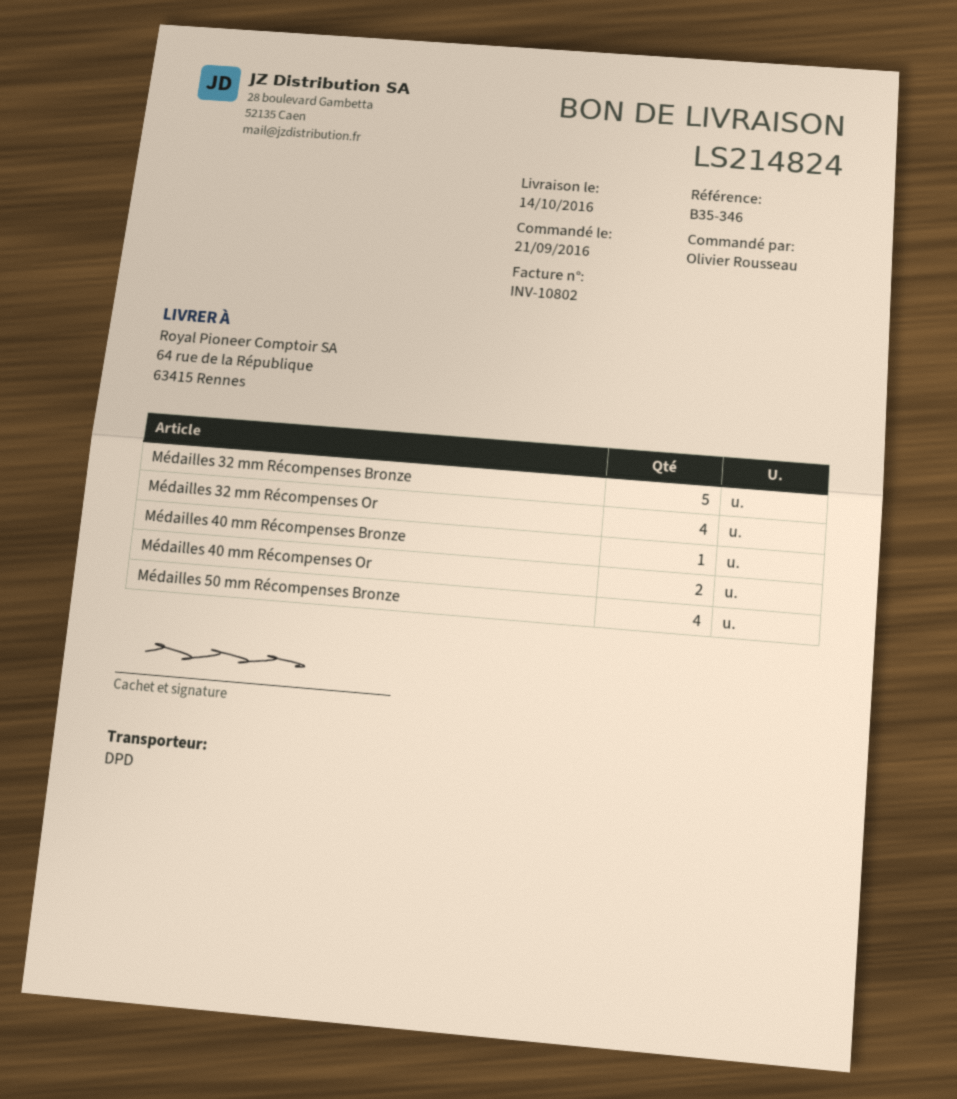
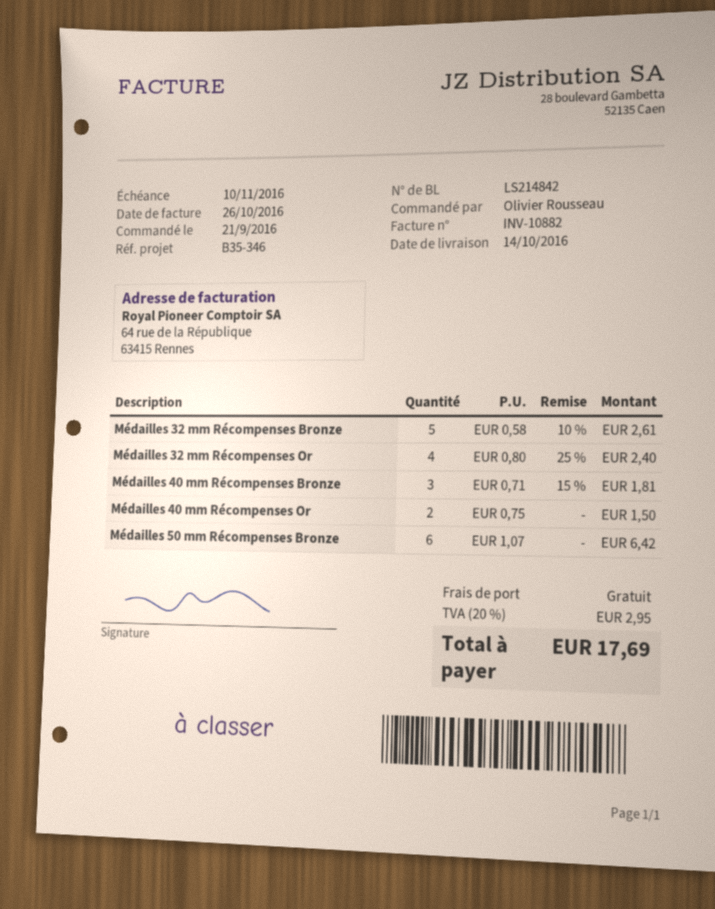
delivery note number: LS214824 -> LS214842
invoice number: INV-10802 -> INV-10882
Médailles 40 mm Récompenses Bronze: 1 -> 3
Médailles 50 mm Récompenses Bronze: 4 -> 6

